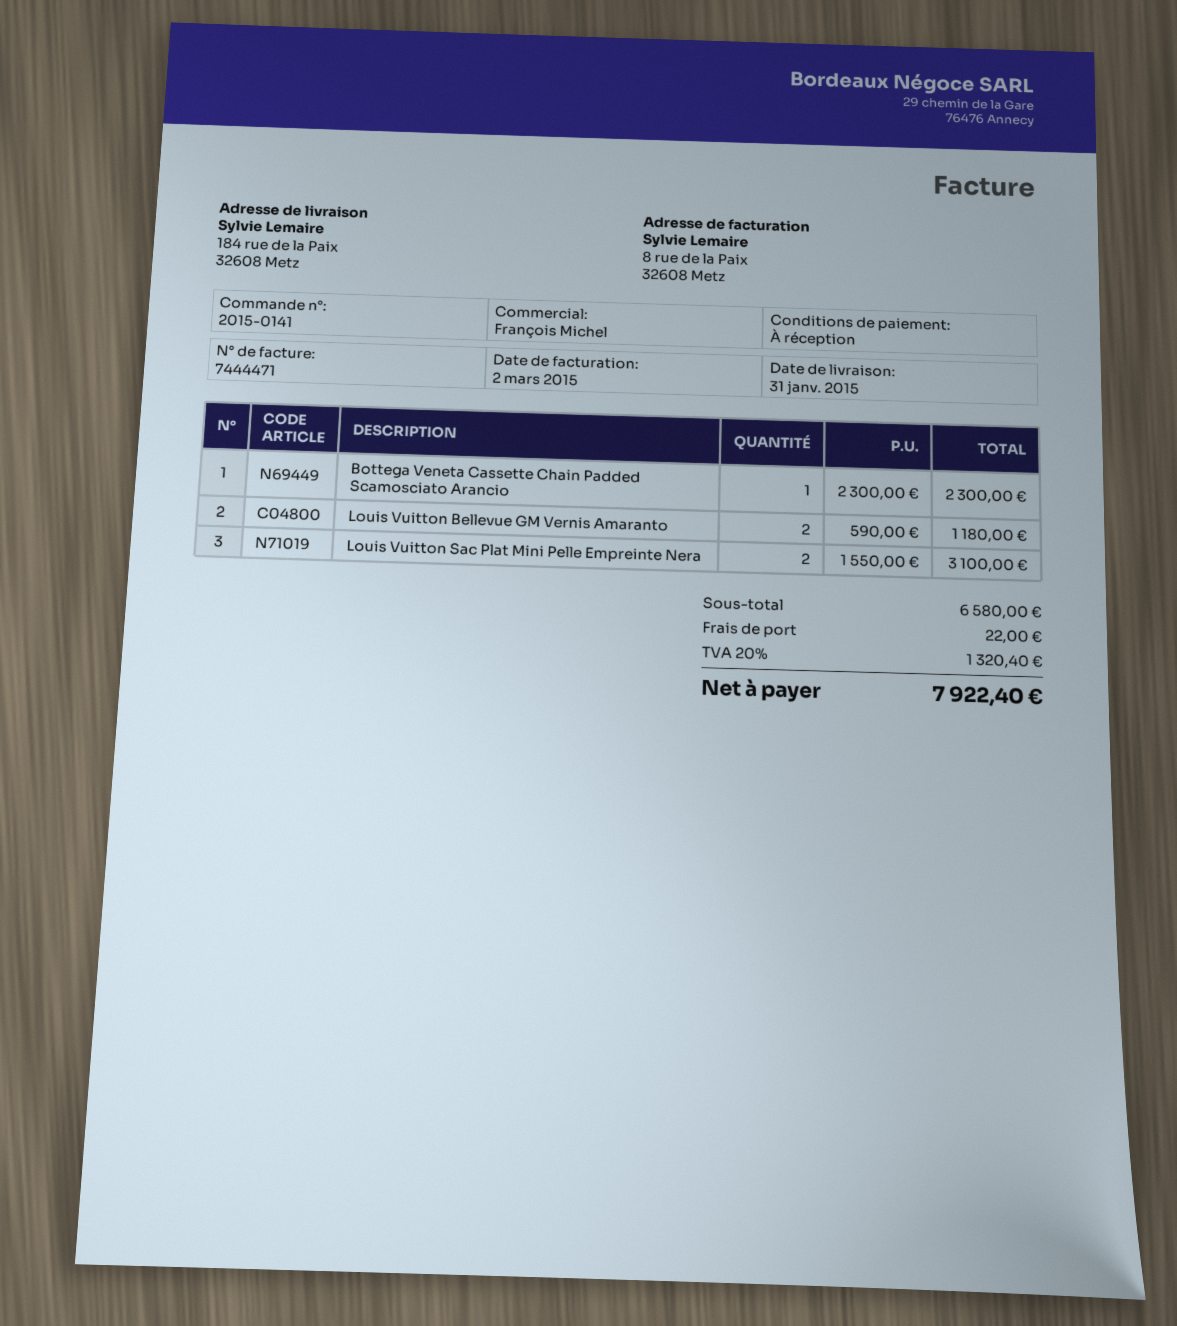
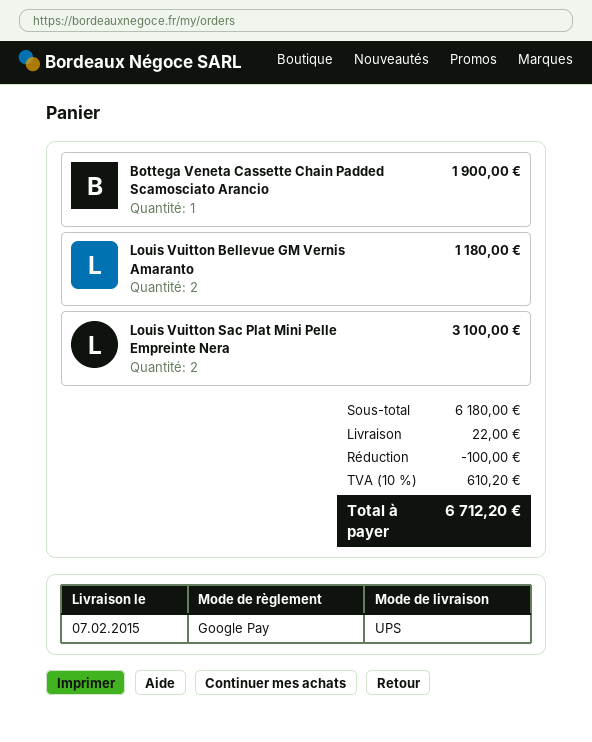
delivery date: 2015-01-31 -> 2015-02-07
Bottega Veneta Cassette Chain Padded Scamosciato Arancio: 1 for 2300.00 -> 1 for 1900.00
subtotal: 6580.00 -> 6180.00
discount: none -> 100.00
tax: 20% = 1320.40 -> 10% = 610.20
total: 7922.40 -> 6712.20

